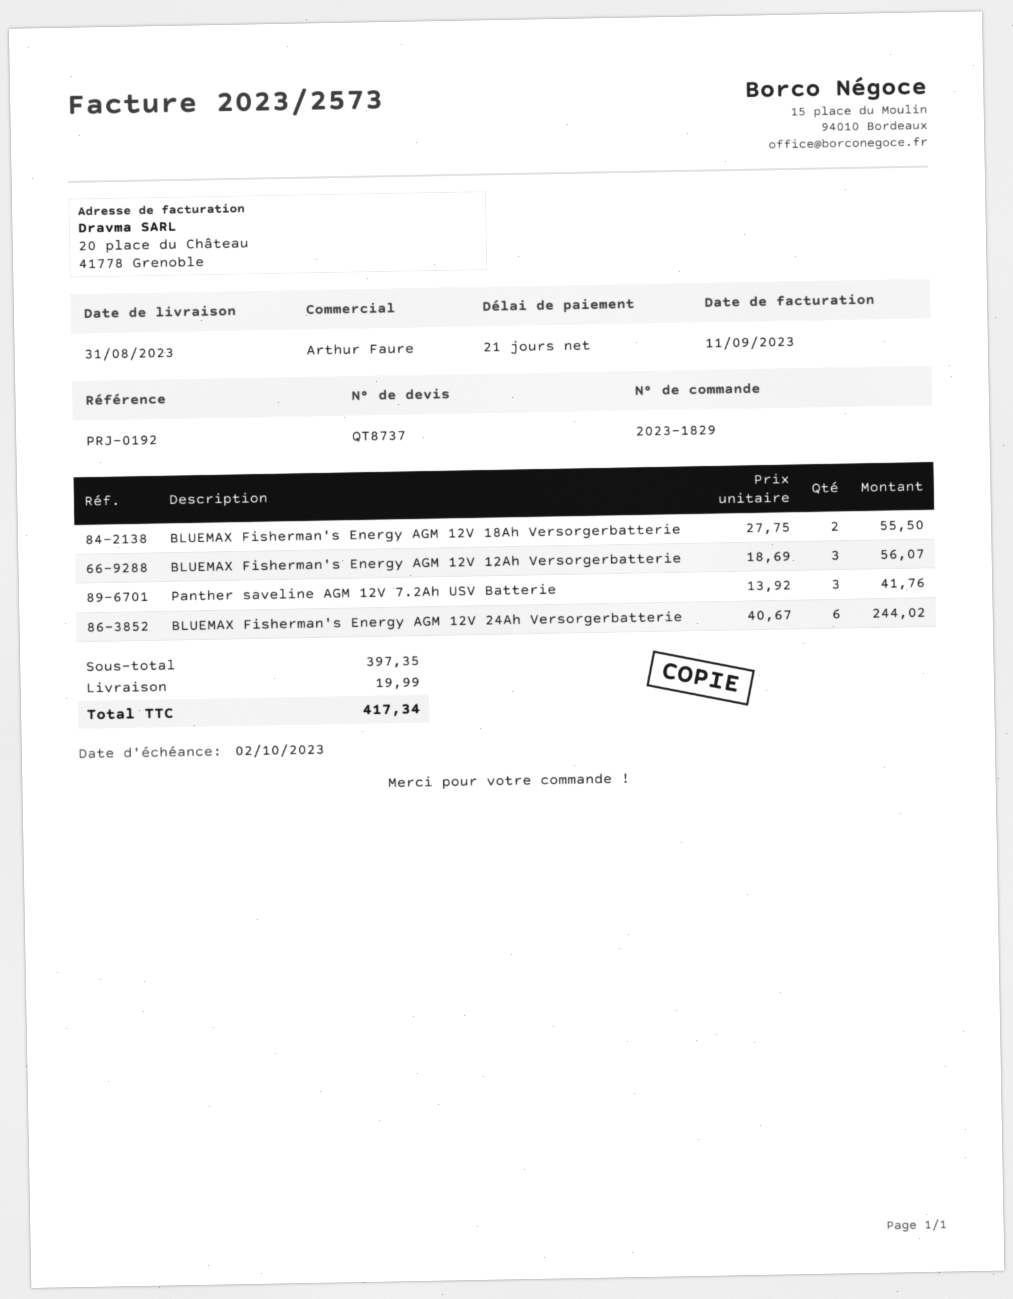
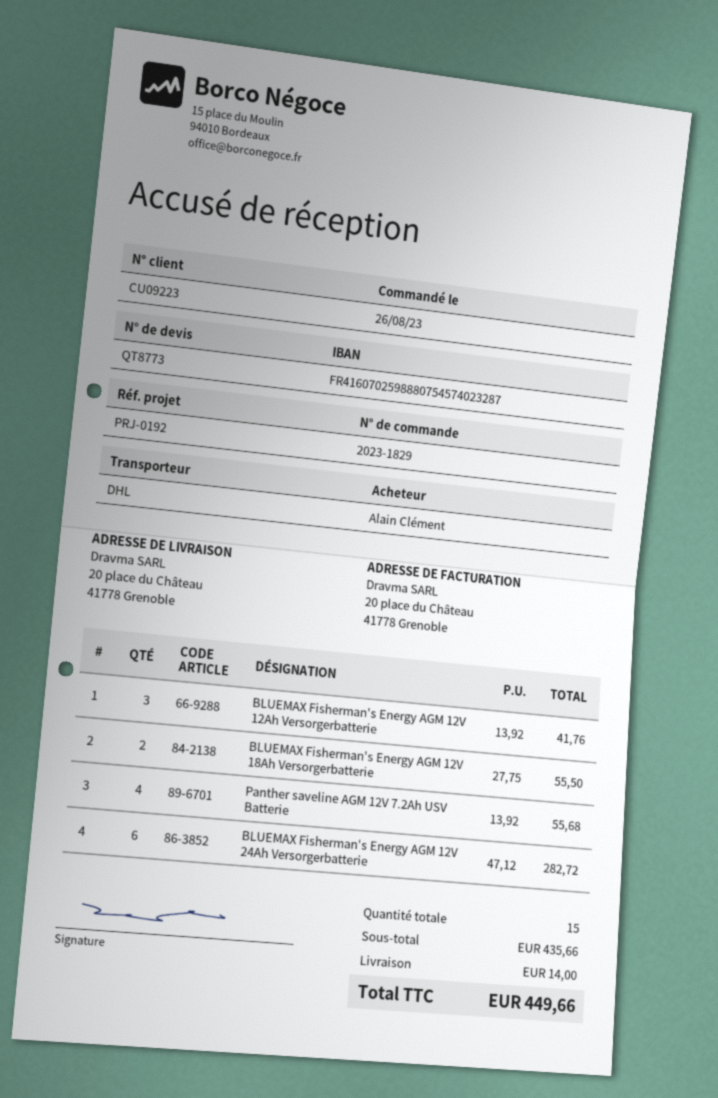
quote number: QT8737 -> QT8773
BLUEMAX Fisherman's Energy AGM 12V 12Ah Versorgerbatterie: 3 x 18.69 = 56.07 -> 3 x 13.92 = 41.76
Panther saveline AGM 12V 7.2Ah USV Batterie: 3 x 13.92 = 41.76 -> 4 x 13.92 = 55.68
BLUEMAX Fisherman's Energy AGM 12V 24Ah Versorgerbatterie: 6 x 40.67 = 244.02 -> 6 x 47.12 = 282.72
subtotal: 397.35 -> 435.66
shipping: 19.99 -> 14.00
total: 417.34 -> 449.66

